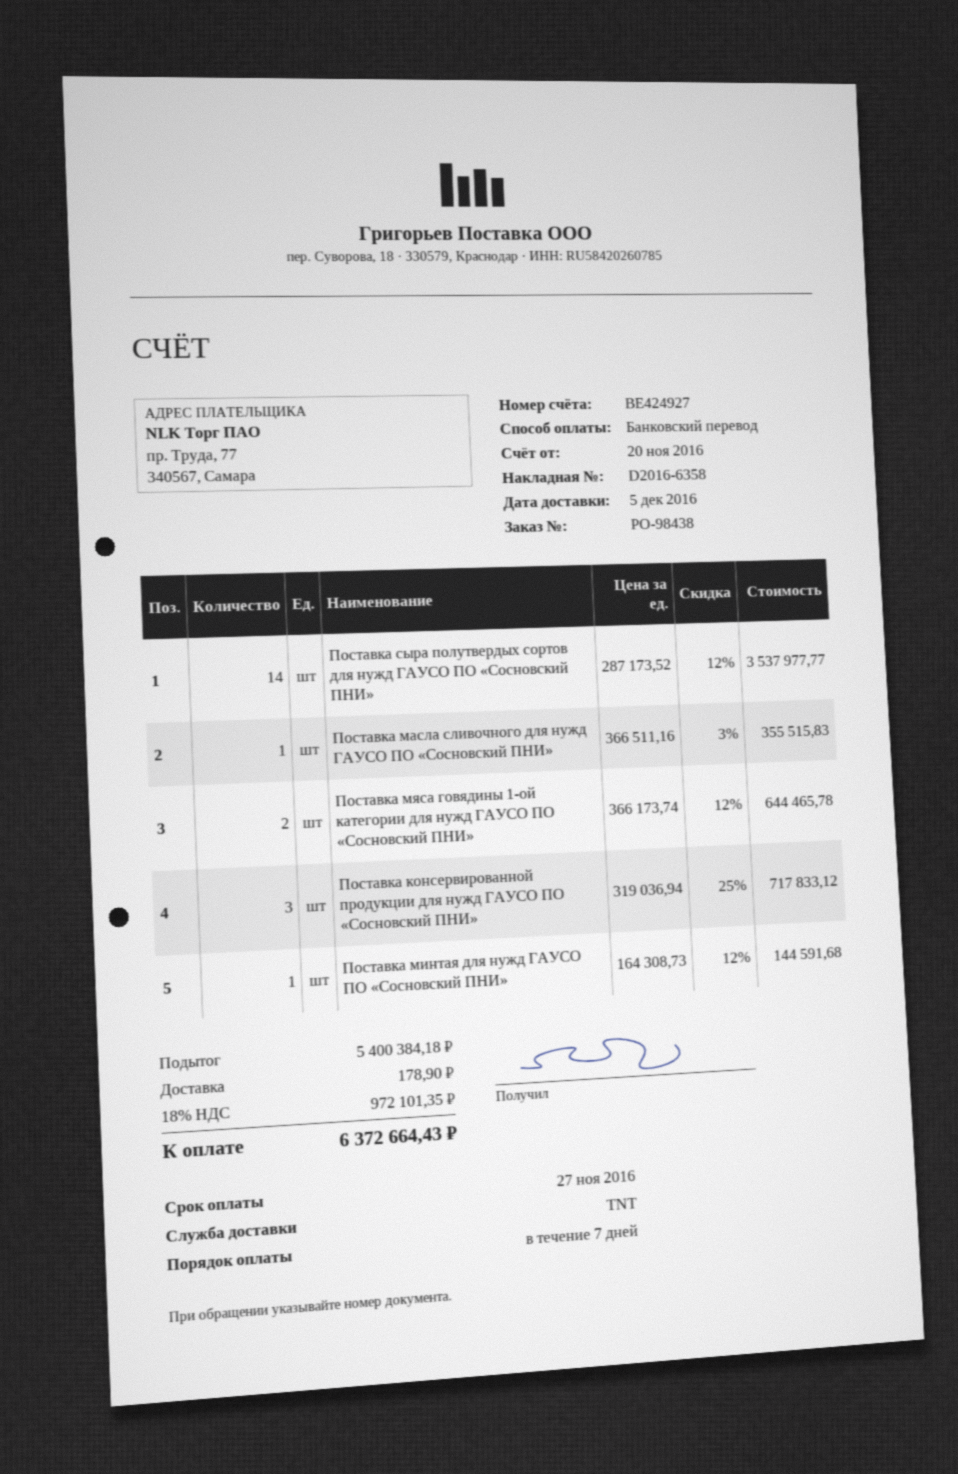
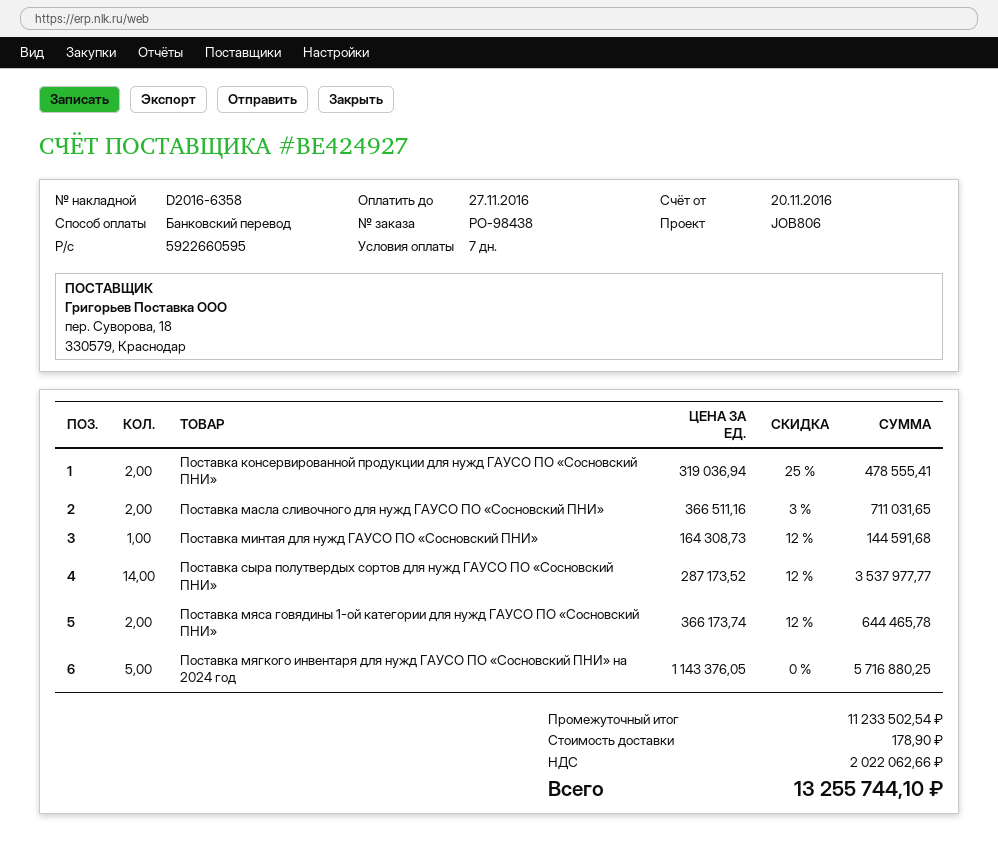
Поставка масла сливочного для нужд ГАУСО ПО «Сосновский ПНИ»: 1 x 366511.16 - 3% = 355515.83 -> 2 x 366511.16 - 3% = 711031.65
Поставка консервированной продукции для нужд ГАУСО ПО «Сосновский ПНИ»: 3 x 319036.94 - 25% = 717833.12 -> 2 x 319036.94 - 25% = 478555.41
Поставка мягкого инвентаря для нужд ГАУСО ПО «Сосновский ПНИ» на 2024 год: none -> 5 x 1143376.05 = 5716880.25
subtotal: 5400384.18 -> 11233502.54
tax: 972101.35 -> 2022062.66
total: 6372664.43 -> 13255744.10

